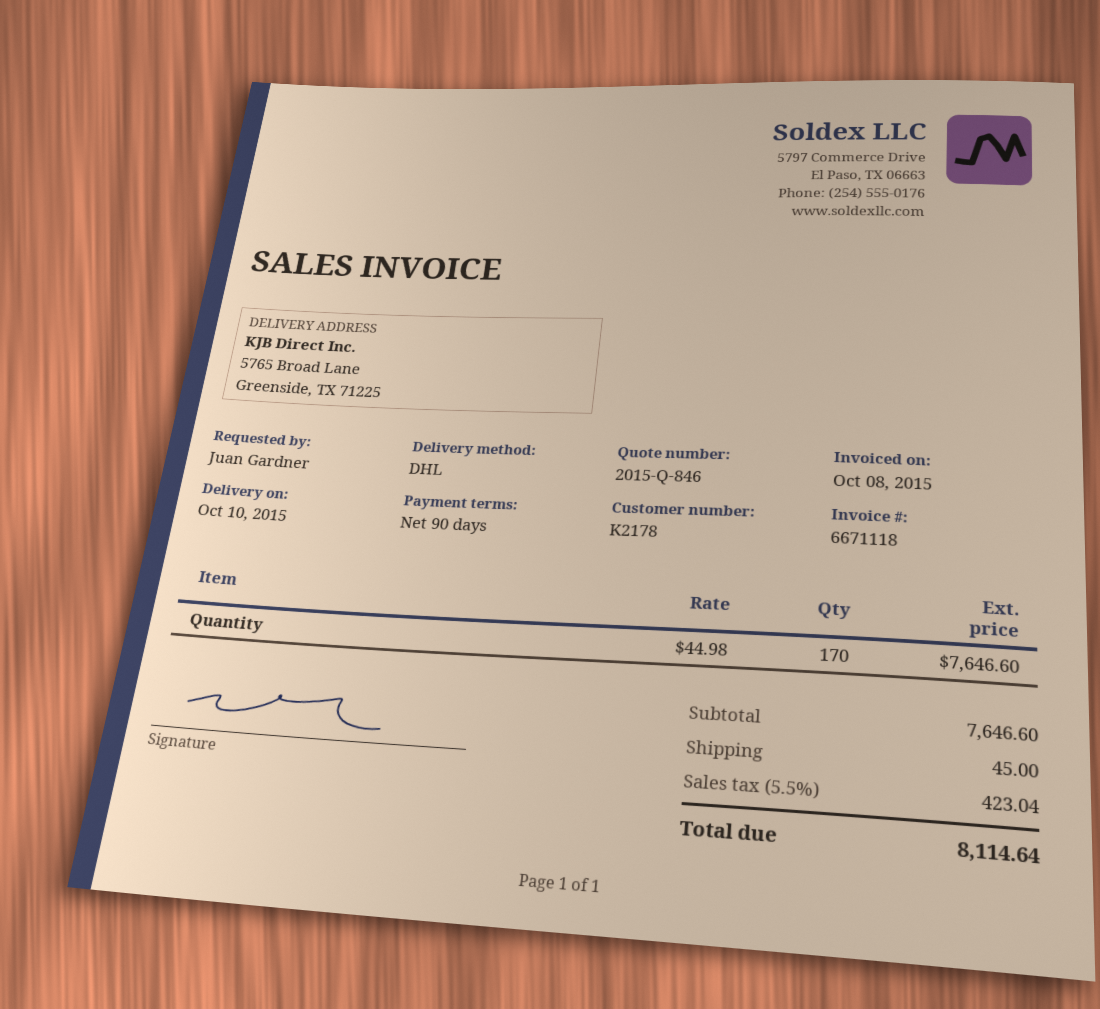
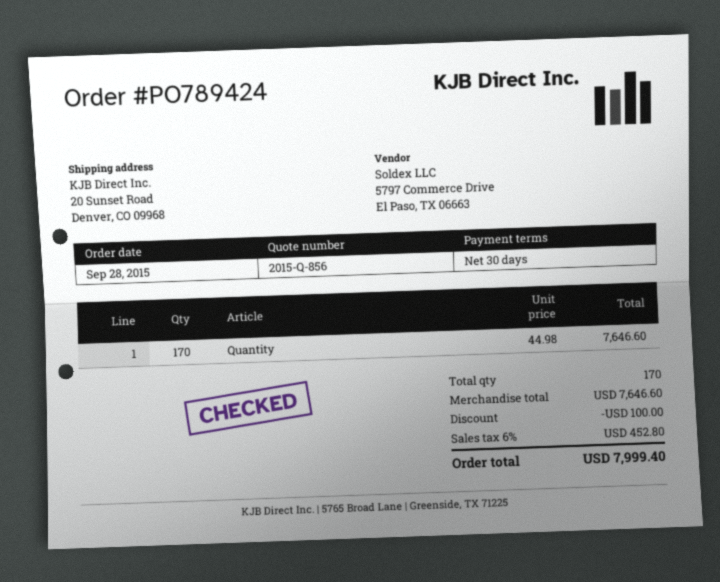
quote number: 2015-Q-846 -> 2015-Q-856
payment terms: 90 days -> 30 days
ship to: 5765 Broad Lane, Greenside, TX 71225 -> 20 Sunset Road, Denver, CO 09968
discount: none -> 100.00
shipping: 45.00 -> none
tax: 5.5% = 423.04 -> 6% = 452.80
total: 8114.64 -> 7999.40

